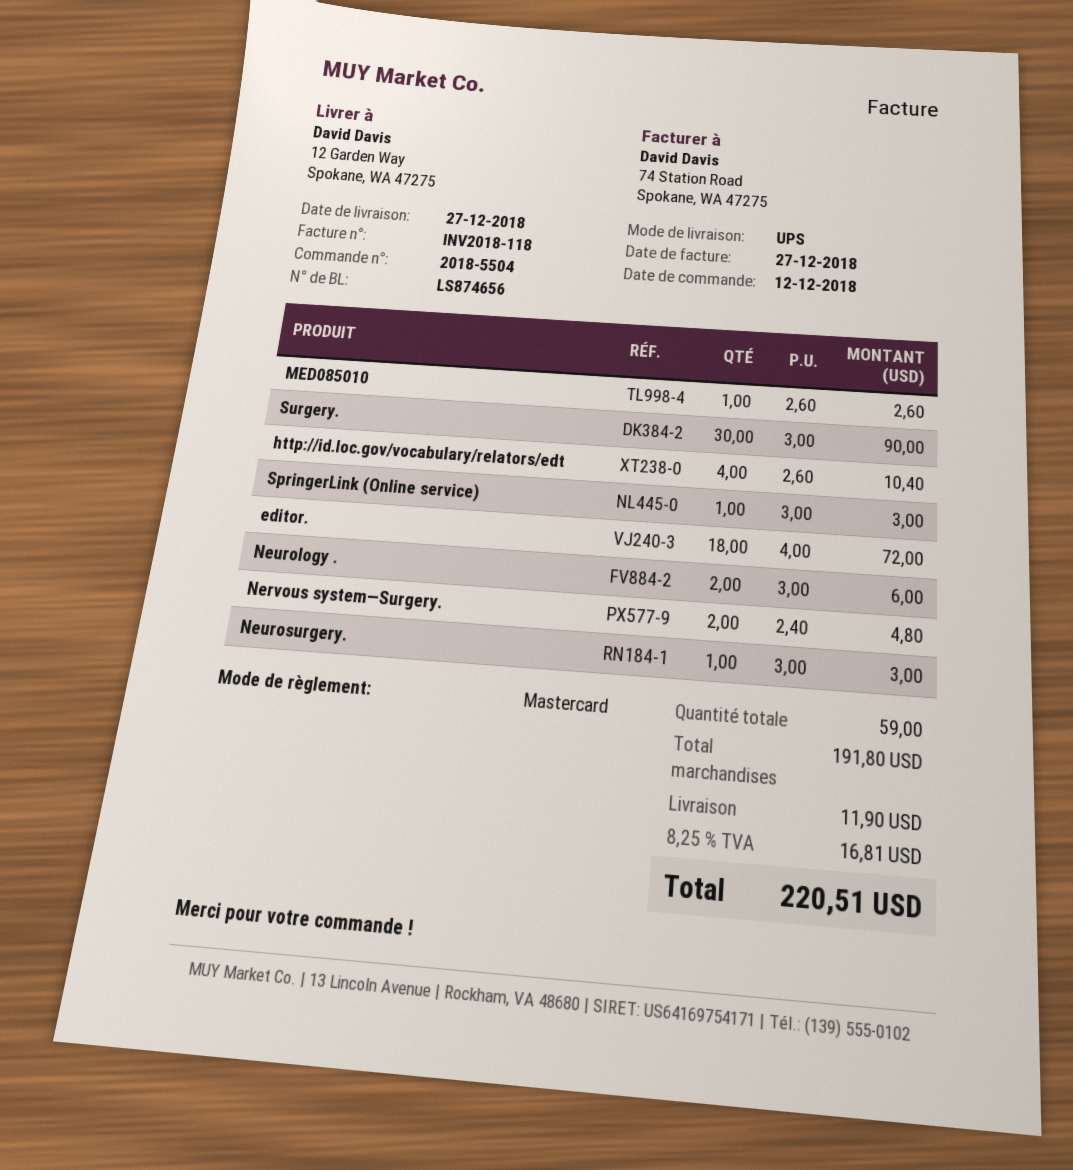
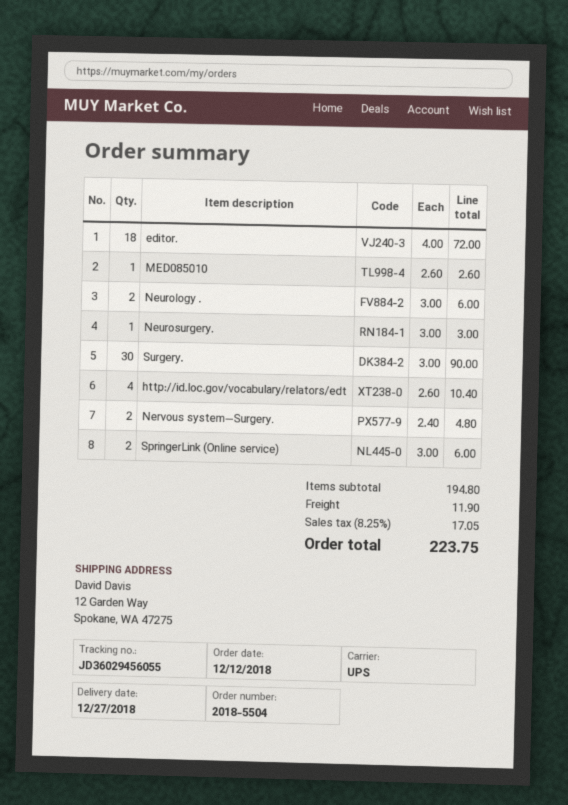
SpringerLink (Online service): 1 x 3.00 = 3.00 -> 2 x 3.00 = 6.00
subtotal: 191.80 -> 194.80
tax: 8.25% = 16.81 -> 8.25% = 17.05
total: 220.51 -> 223.75

